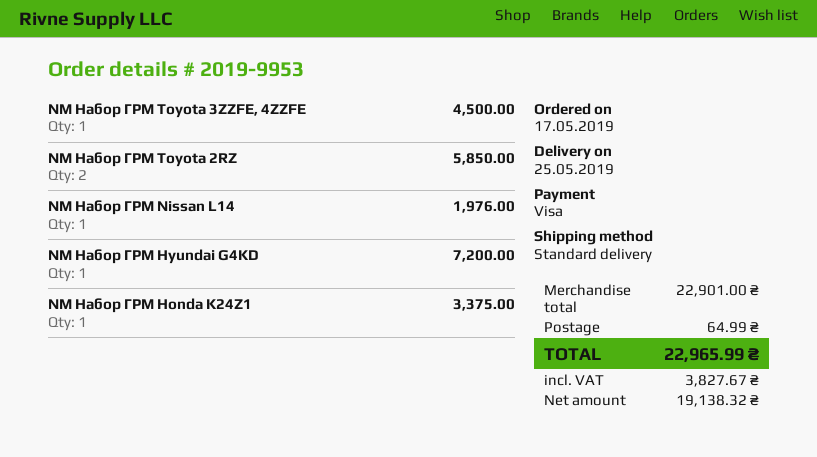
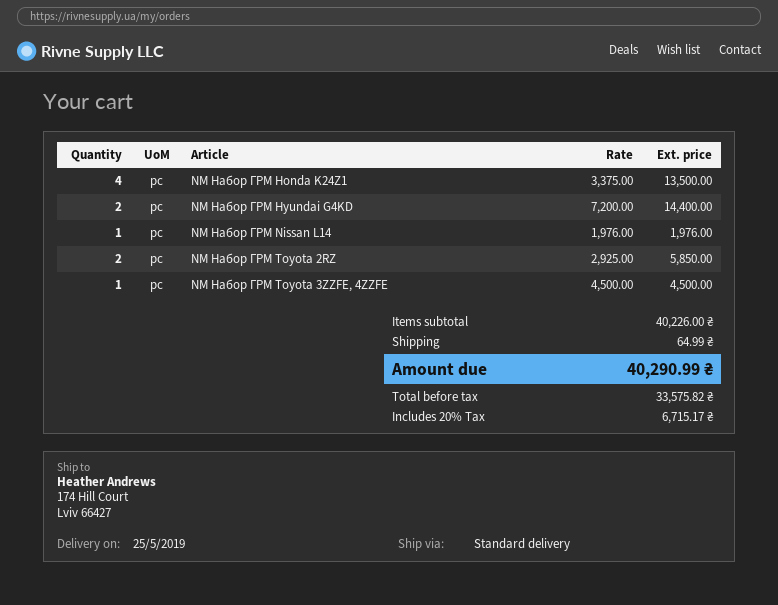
NM Набор ГРМ Hyundai G4KD: 1 for 7200.00 -> 2 for 14400.00
NM Набор ГРМ Honda K24Z1: 1 for 3375.00 -> 4 for 13500.00
subtotal: 22901.00 -> 40226.00
net: 19138.32 -> 33575.82
tax: 3827.67 -> 6715.17
total: 22965.99 -> 40290.99

